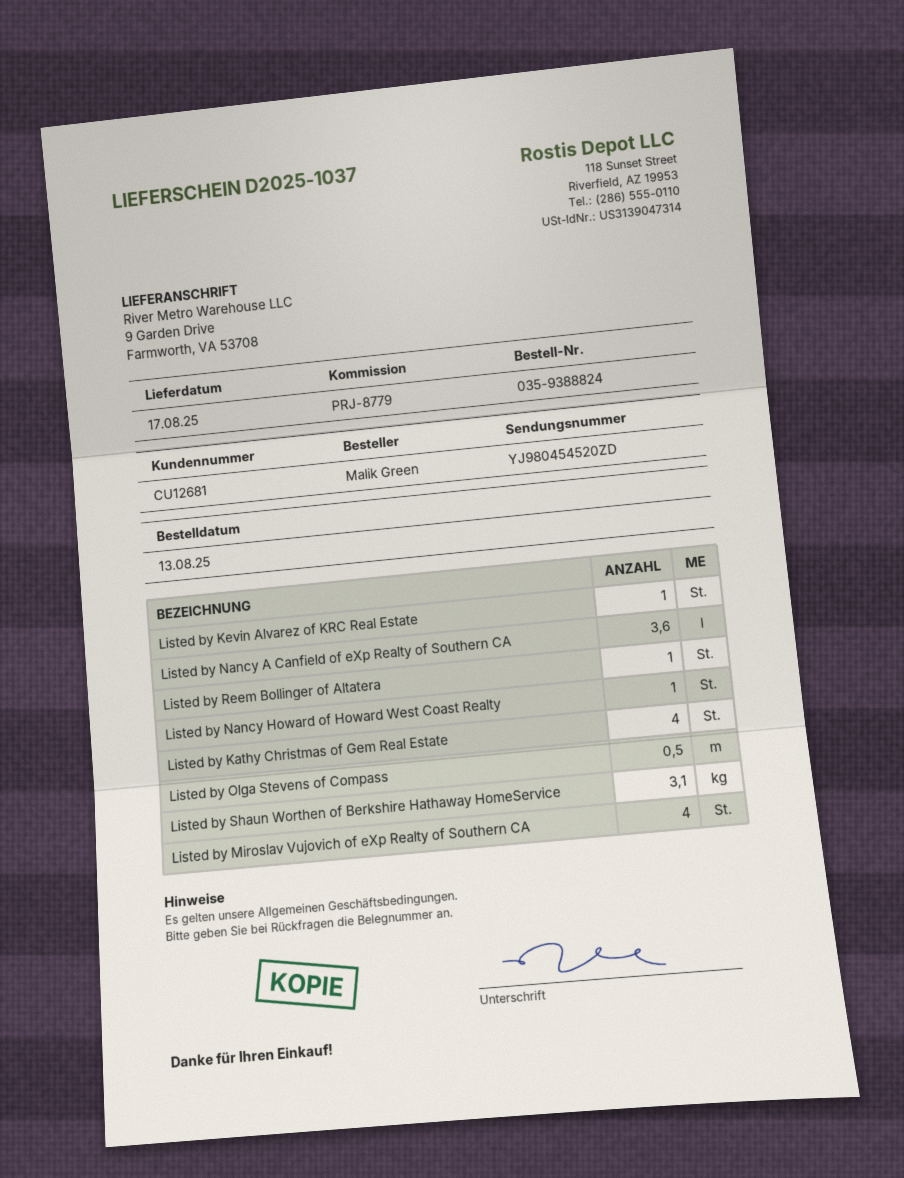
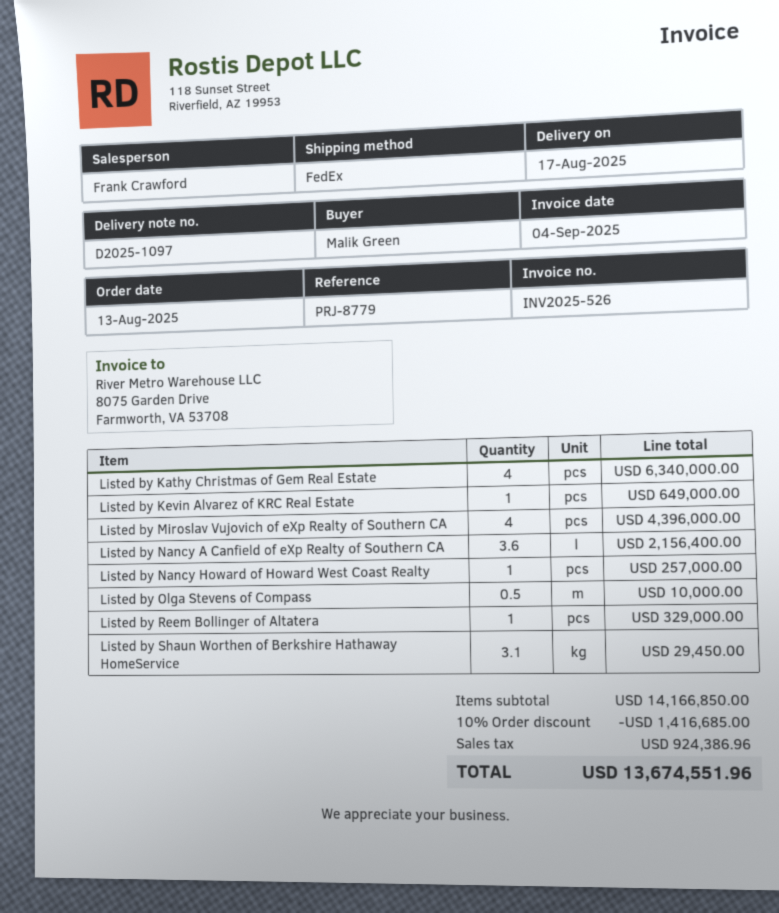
delivery note number: D2025-1037 -> D2025-1097

